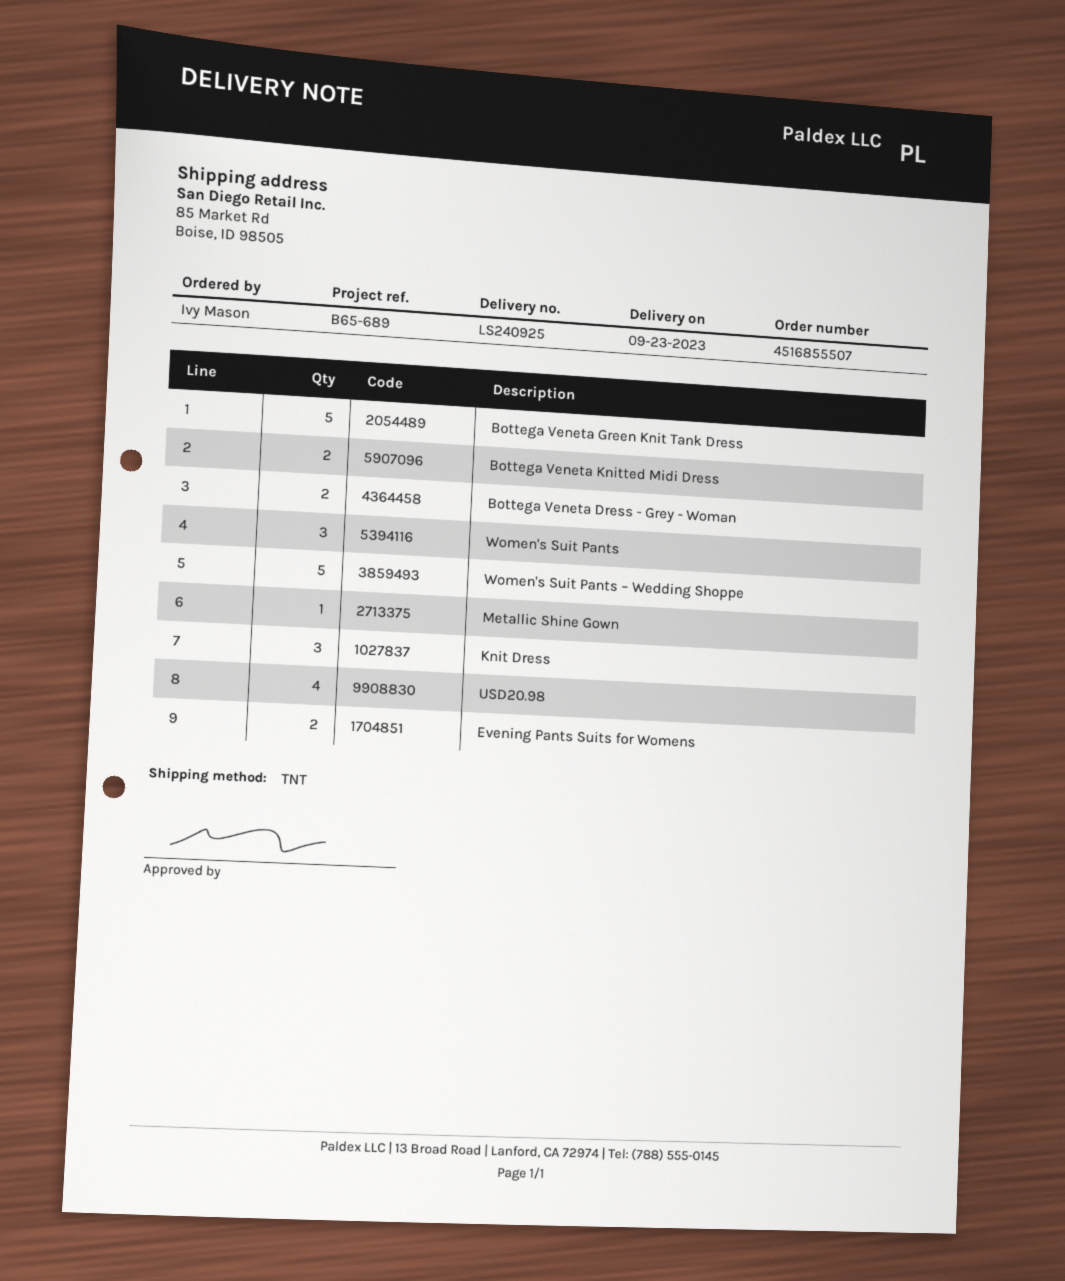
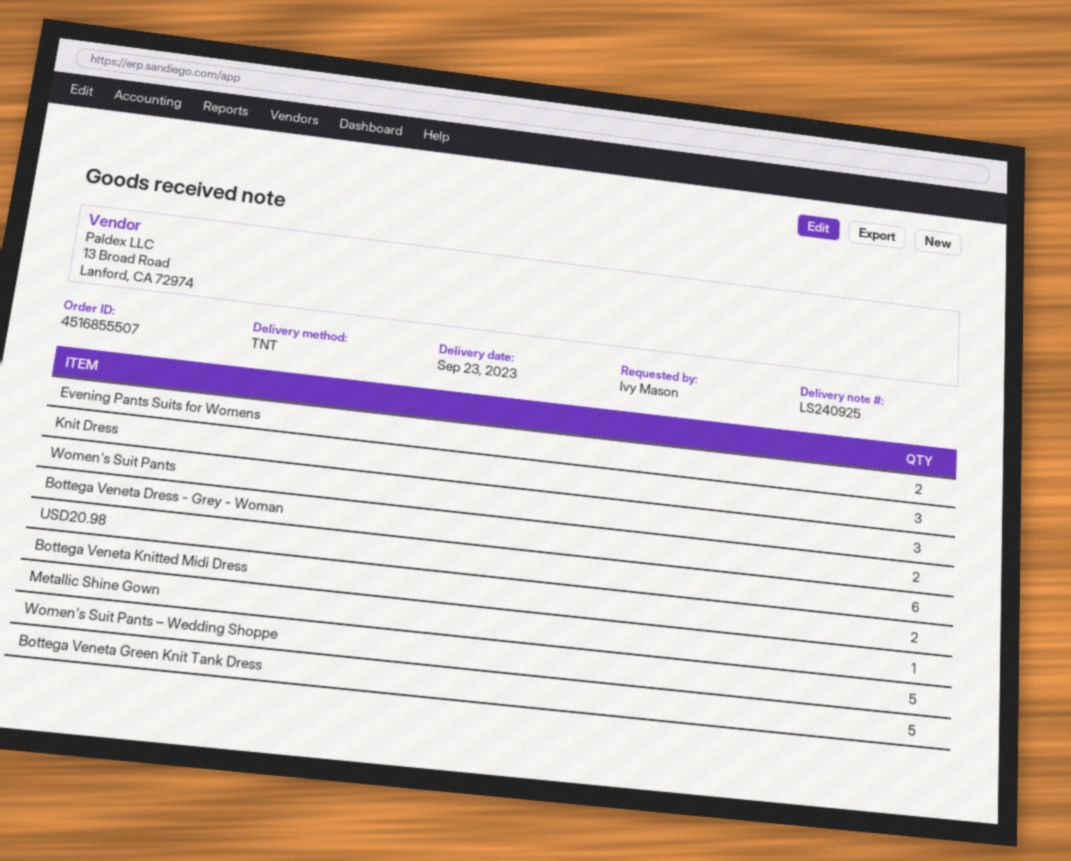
USD20.98: 4 -> 6

